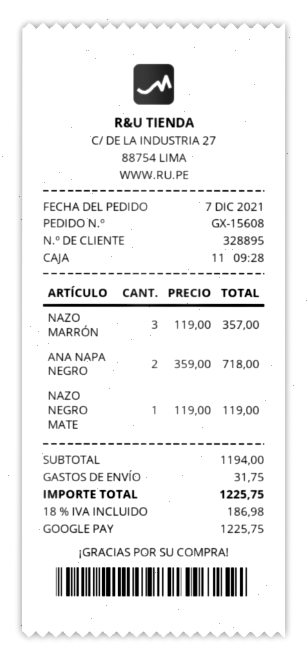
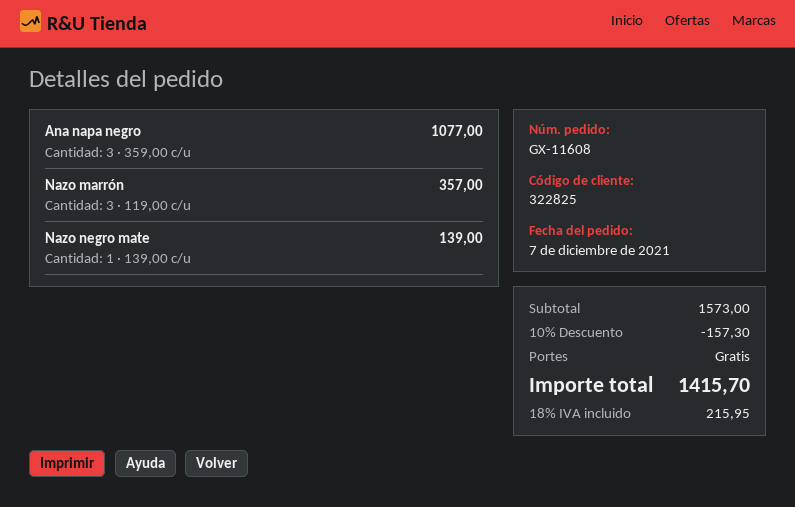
order number: GX-15608 -> GX-11608
customer number: 328895 -> 322825
ANA NAPA NEGRO: 2 x 359.00 = 718.00 -> 3 x 359.00 = 1077.00
NAZO NEGRO MATE: 1 x 119.00 = 119.00 -> 1 x 139.00 = 139.00
subtotal: 1194.00 -> 1573.00
discount: none -> 10% = 157.30
shipping: 31.75 -> 0.00
tax: 18% = 186.98 -> 18% = 215.95
total: 1225.75 -> 1415.70

